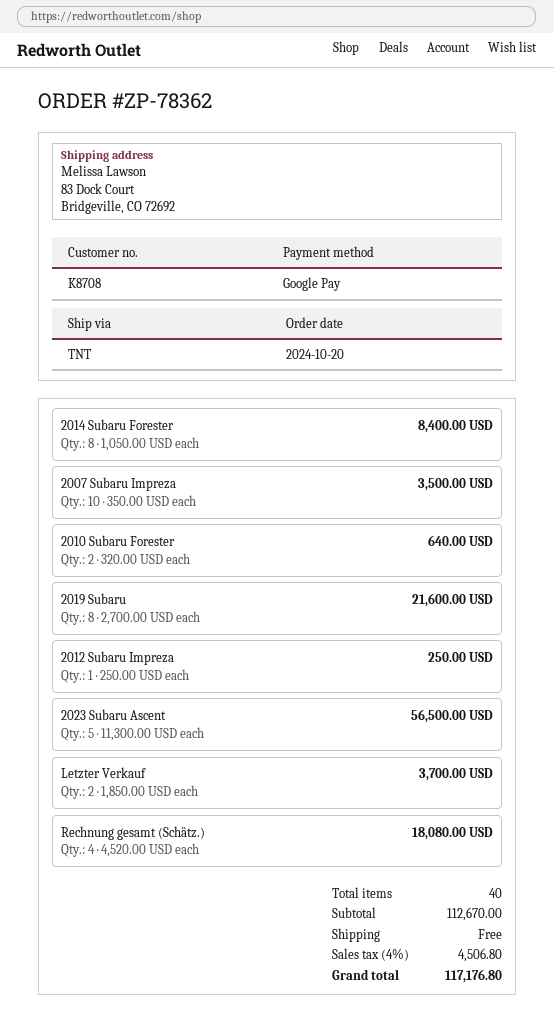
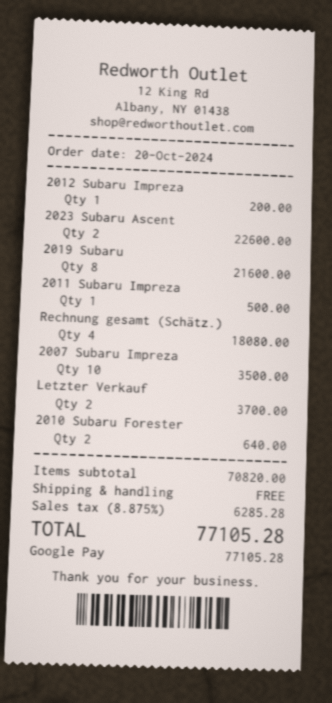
2014 Subaru Forester: 8 for 8400.00 -> none
2012 Subaru Impreza: 1 for 250.00 -> 1 for 200.00
2023 Subaru Ascent: 5 for 56500.00 -> 2 for 22600.00
2011 Subaru Impreza: none -> 1 for 500.00
subtotal: 112670.00 -> 70820.00
tax: 4% = 4506.80 -> 8.875% = 6285.28
total: 117176.80 -> 77105.28

